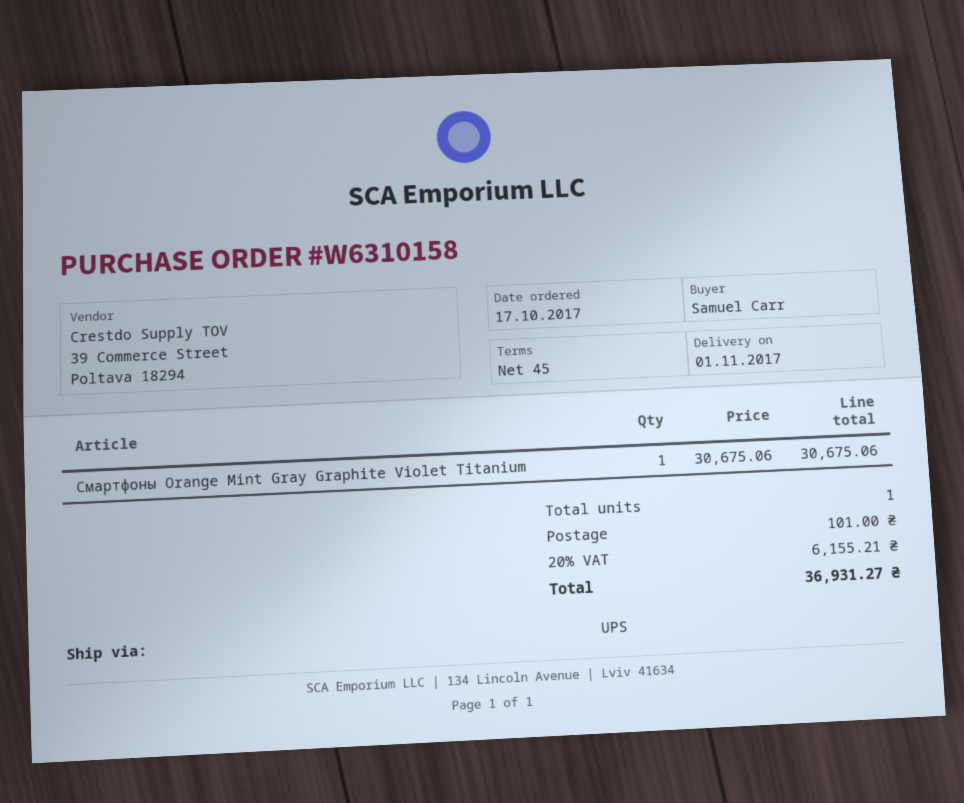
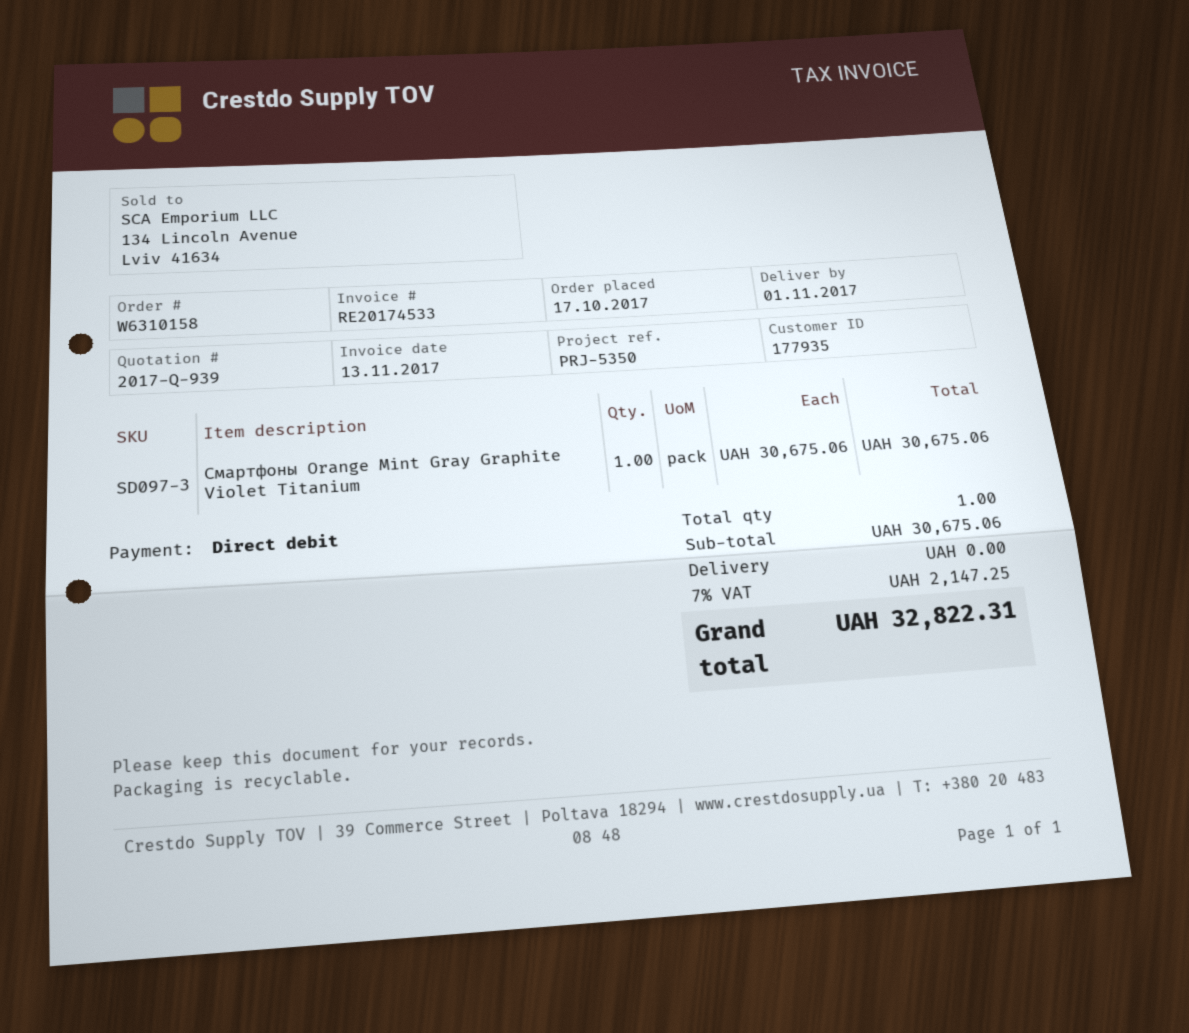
shipping: 101.00 -> 0.00
tax: 20% = 6155.21 -> 7% = 2147.25
total: 36931.27 -> 32822.31

